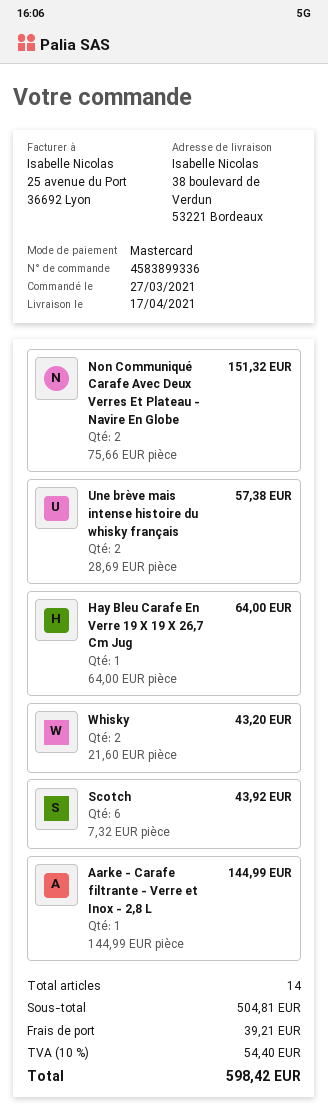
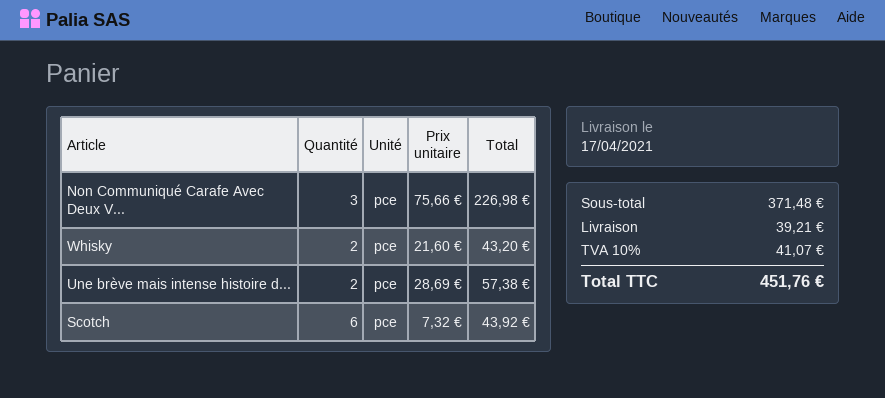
Non Communiqué Carafe Avec Deux Verres Et Plateau - Navire En Globe: 2 x 75.66 = 151.32 -> 3 x 75.66 = 226.98
Hay Bleu Carafe En Verre 19 X 19 X 26,7 Cm Jug: 1 x 64.00 = 64.00 -> none
Aarke - Carafe filtrante - Verre et Inox - 2,8 L: 1 x 144.99 = 144.99 -> none
subtotal: 504.81 -> 371.48
tax: 10% = 54.40 -> 10% = 41.07
total: 598.42 -> 451.76

